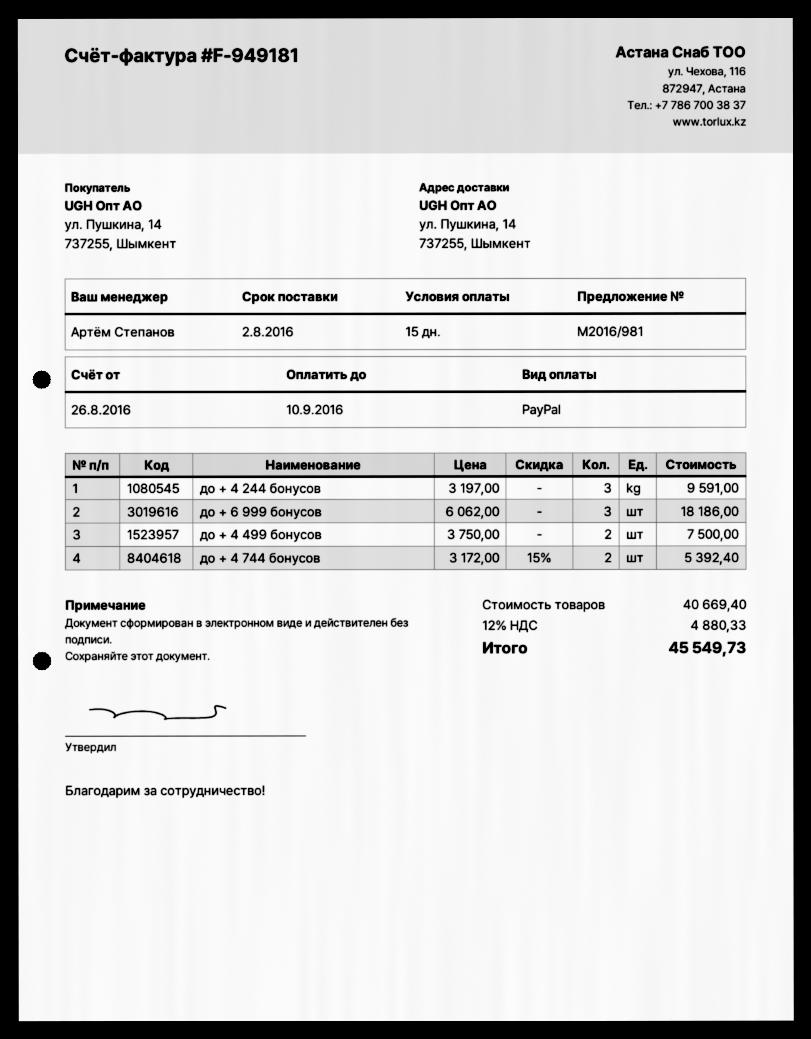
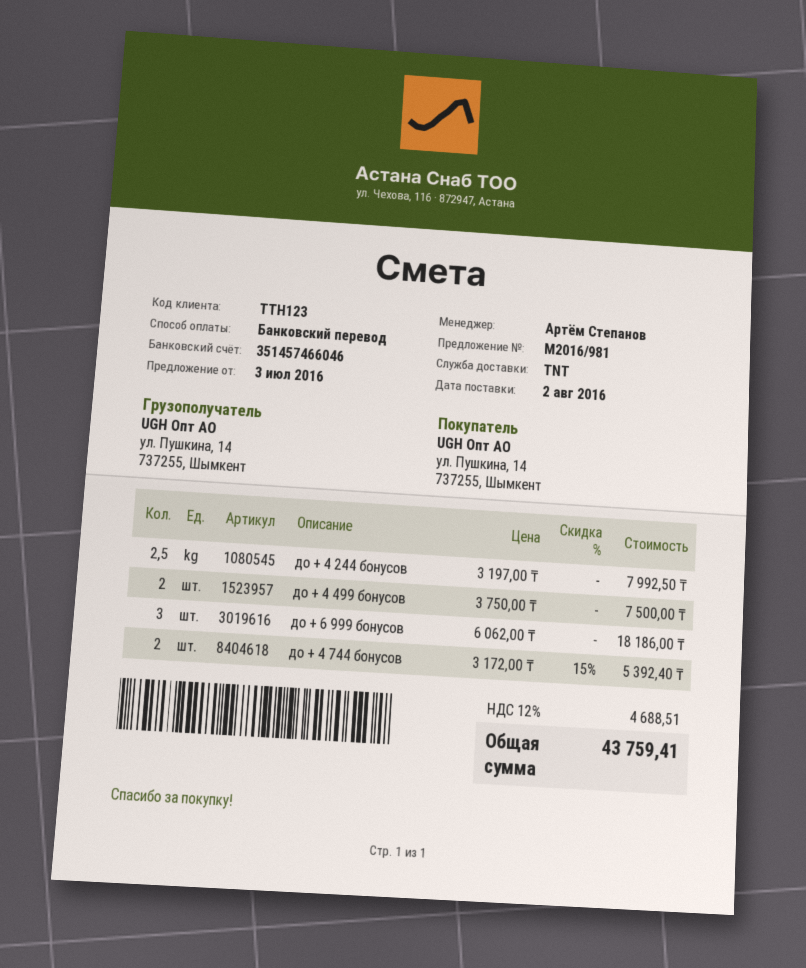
payment method: PayPal -> bank transfer
до + 4 244 бонусов: 3 x 3197.00 = 9591.00 -> 2.5 x 3197.00 = 7992.50
tax: 12% = 4880.33 -> 12% = 4688.51
total: 45549.73 -> 43759.41

